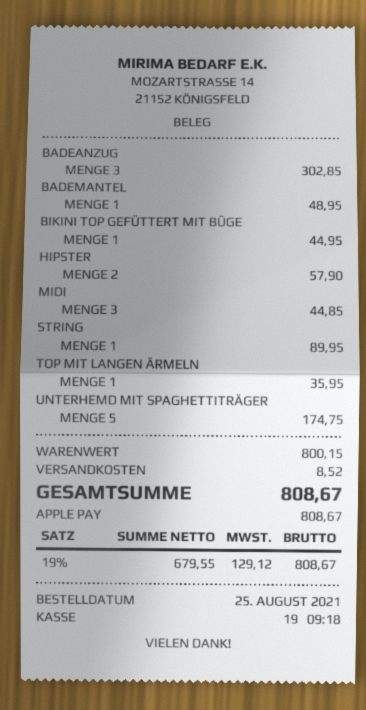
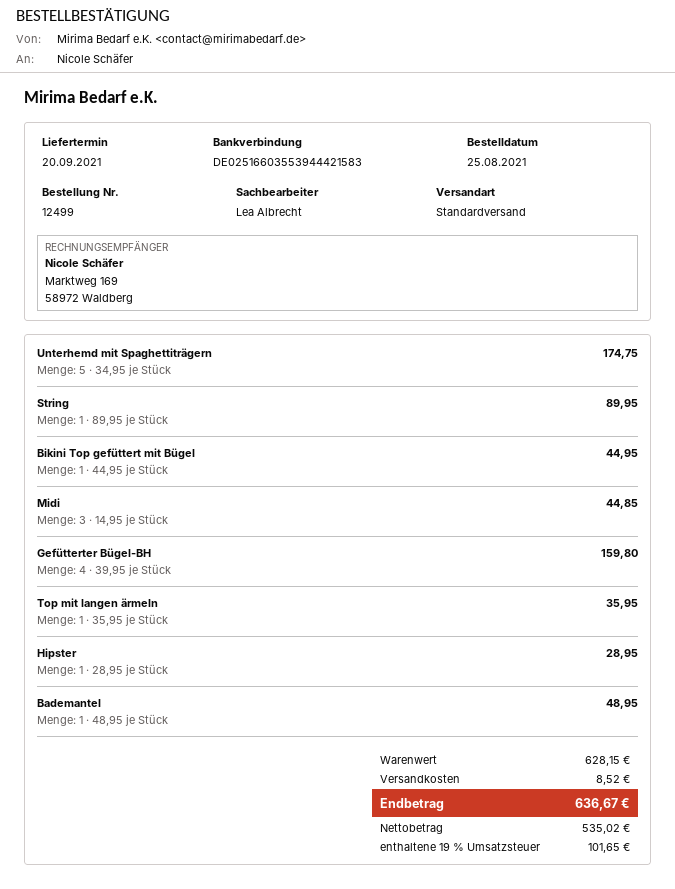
BADEANZUG: 3 for 302.85 -> none
HIPSTER: 2 for 57.90 -> 1 for 28.95
Gefütterter Bügel-BH: none -> 4 for 159.80
subtotal: 800.15 -> 628.15
net: 679.55 -> 535.02
tax: 19% = 129.12 -> 19% = 101.65
total: 808.67 -> 636.67

